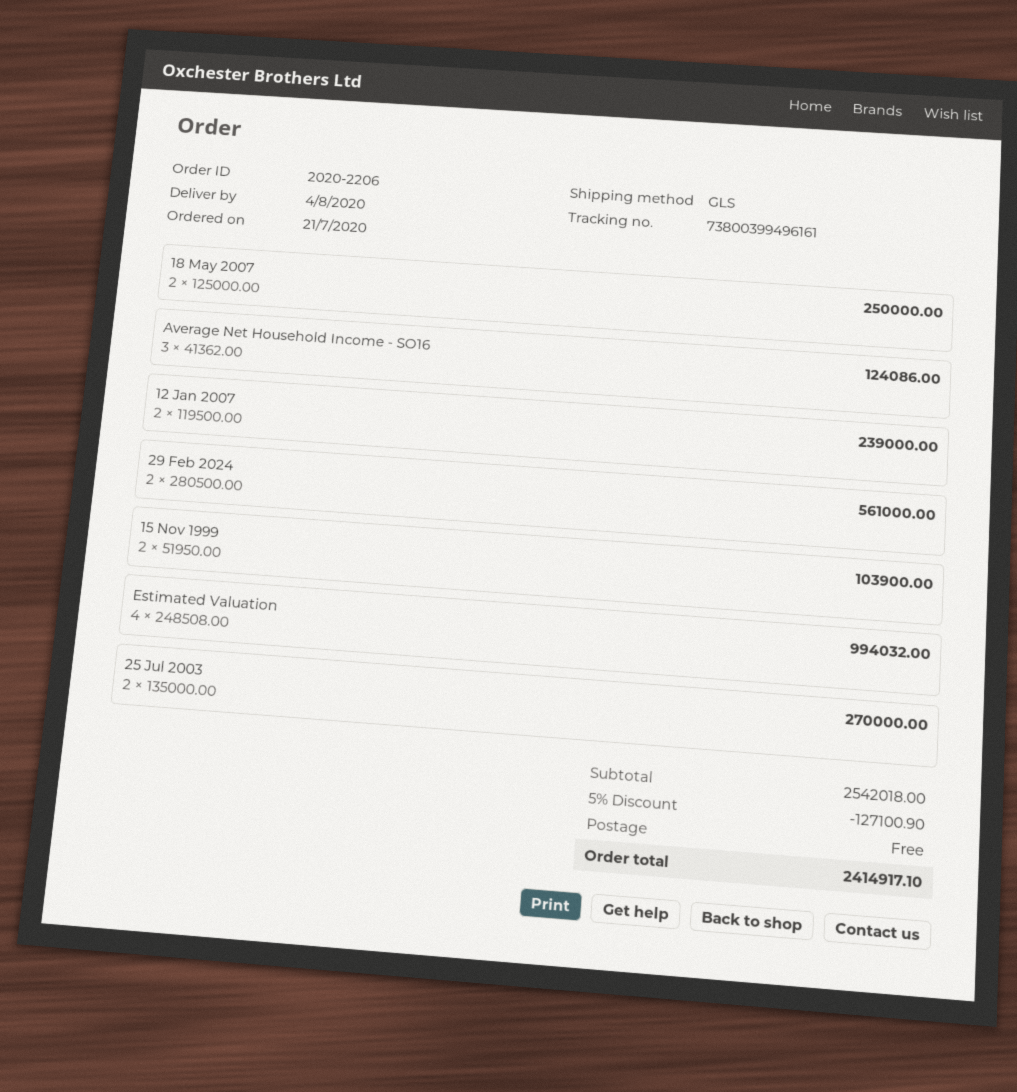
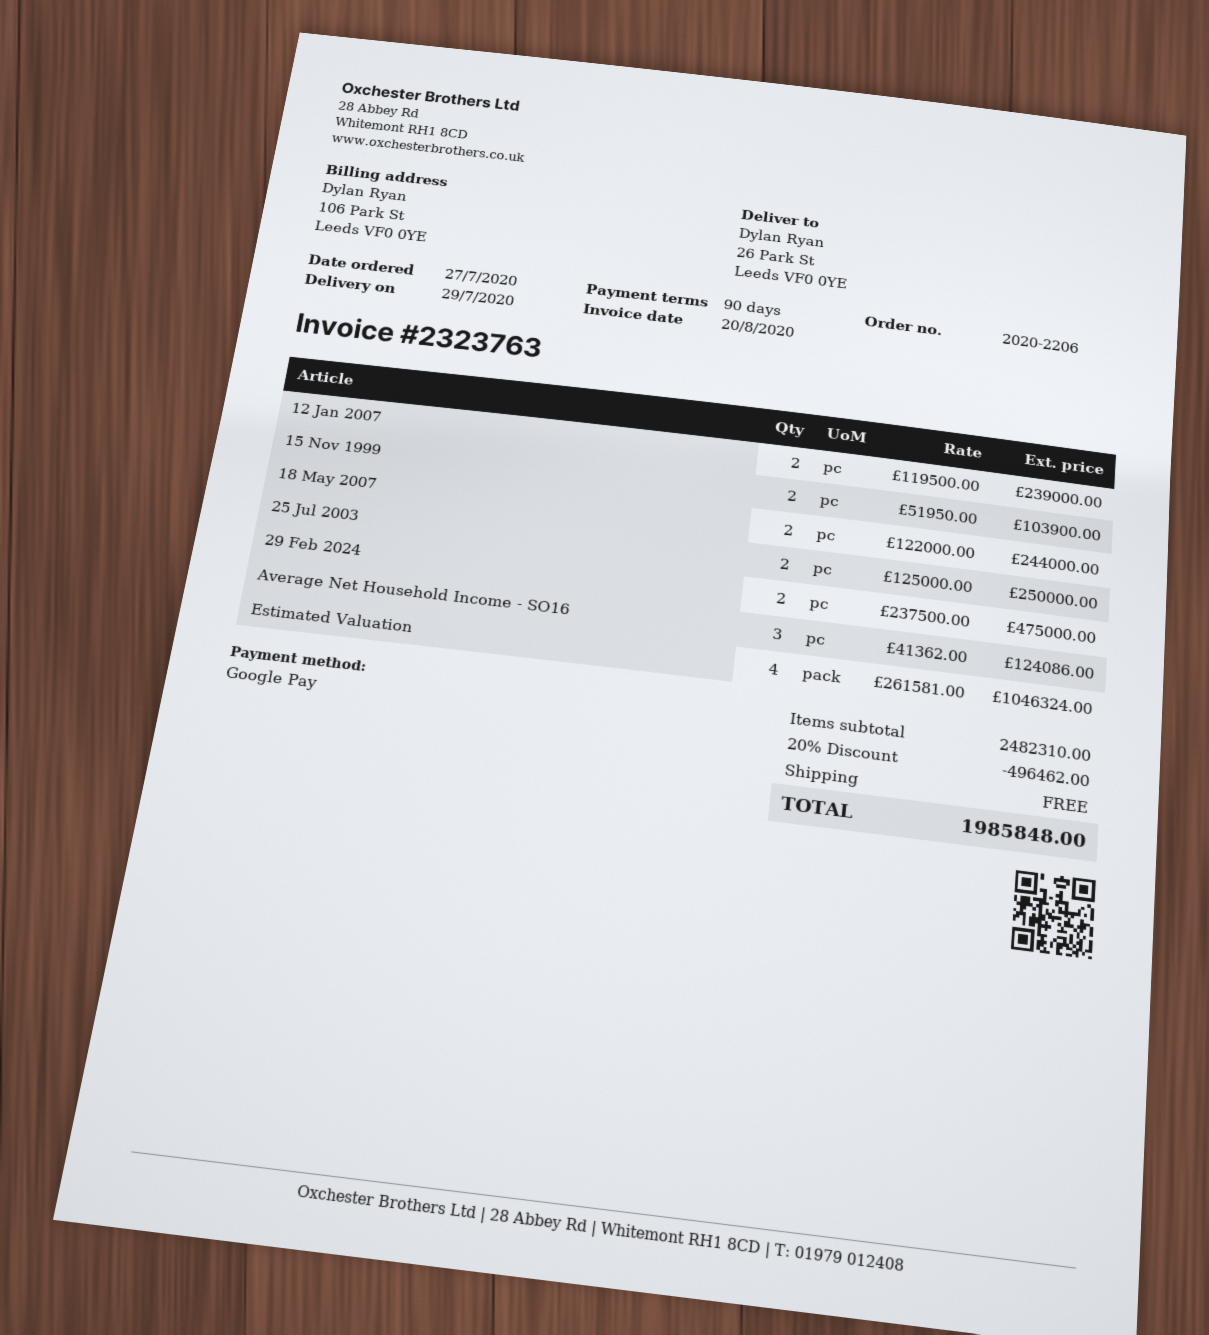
order date: 2020-07-21 -> 2020-07-27
delivery date: 2020-08-04 -> 2020-07-29
18 May 2007: 2 x 125000.00 = 250000.00 -> 2 x 122000.00 = 244000.00
29 Feb 2024: 2 x 280500.00 = 561000.00 -> 2 x 237500.00 = 475000.00
Estimated Valuation: 4 x 248508.00 = 994032.00 -> 4 x 261581.00 = 1046324.00
25 Jul 2003: 2 x 135000.00 = 270000.00 -> 2 x 125000.00 = 250000.00
subtotal: 2542018.00 -> 2482310.00
discount: 5% = 127100.90 -> 20% = 496462.00
total: 2414917.10 -> 1985848.00

